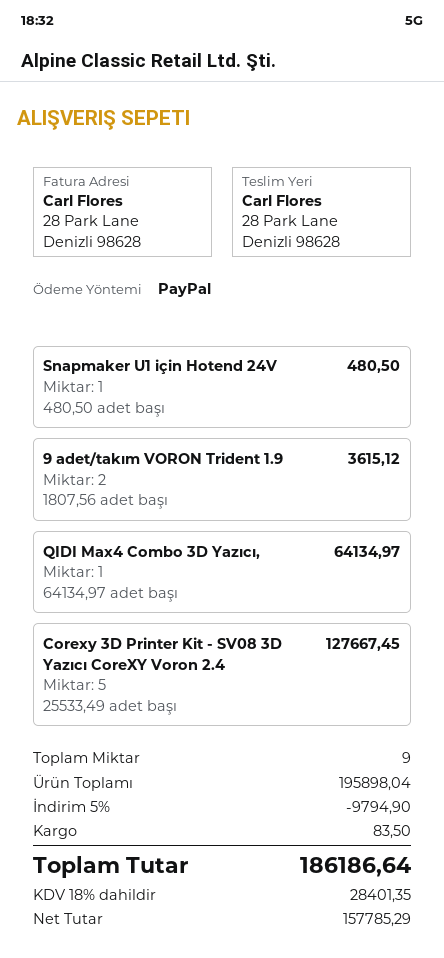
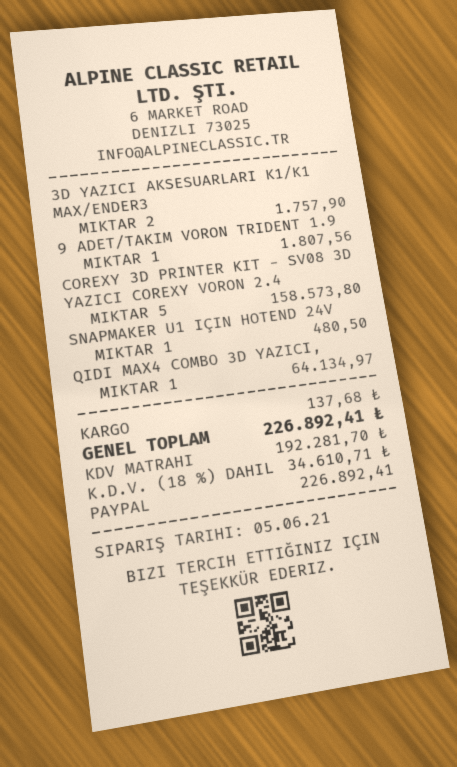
9 adet/takım VORON Trident 1.9: 2 for 3615.12 -> 1 for 1807.56
Corexy 3D Printer Kit - SV08 3D Yazıcı CoreXY Voron 2.4: 5 for 127667.45 -> 5 for 158573.80
3D YAZICI AKSESUARLARI K1/K1 MAX/ENDER3: none -> 2 for 1757.90
discount: 5% = 9794.90 -> none
shipping: 83.50 -> 137.68
net: 157785.29 -> 192281.70
tax: 18% = 28401.35 -> 18% = 34610.71
total: 186186.64 -> 226892.41

